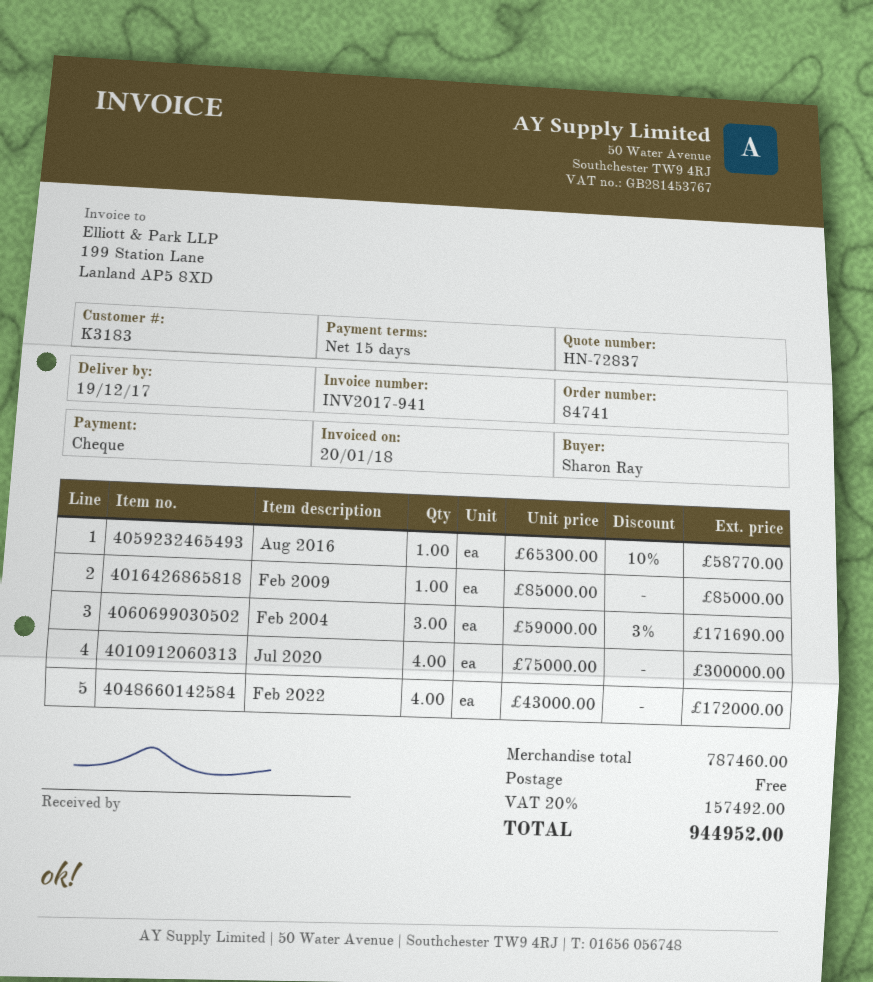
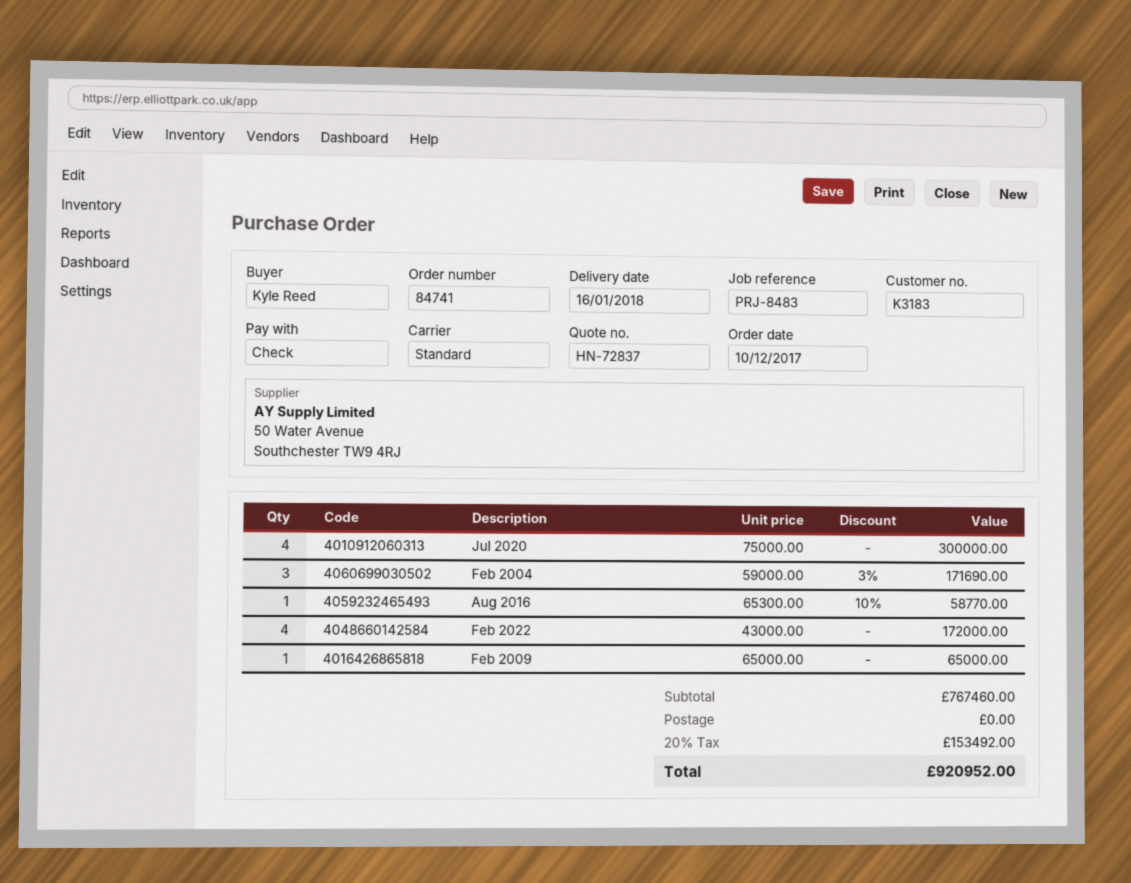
delivery date: 2017-12-19 -> 2018-01-16
ordered by: Sharon Ray -> Kyle Reed
Feb 2009: 1 x 85000.00 = 85000.00 -> 1 x 65000.00 = 65000.00
subtotal: 787460.00 -> 767460.00
tax: 20% = 157492.00 -> 20% = 153492.00
total: 944952.00 -> 920952.00

